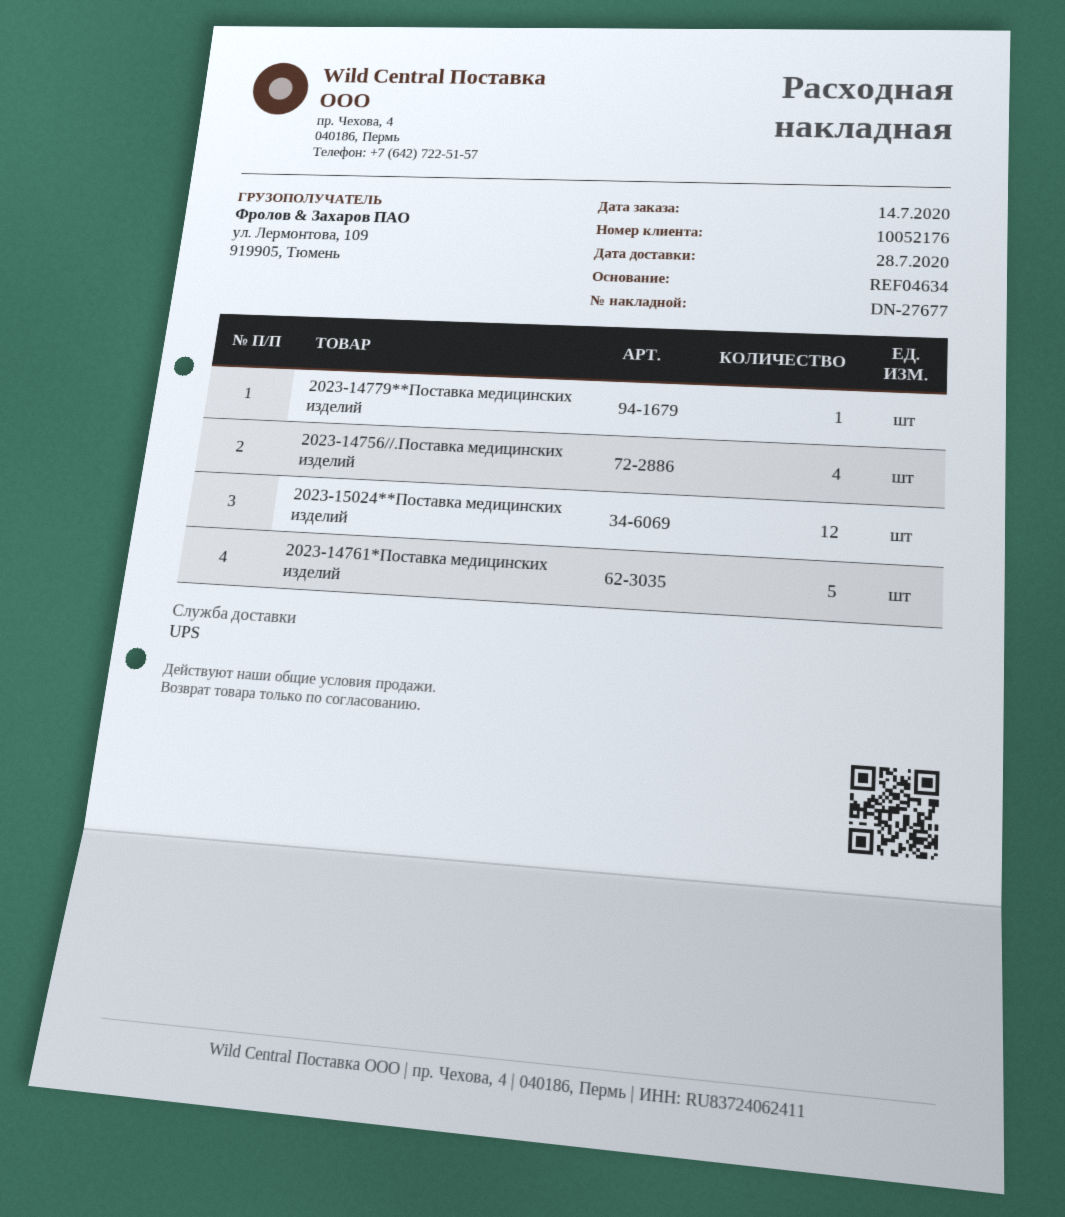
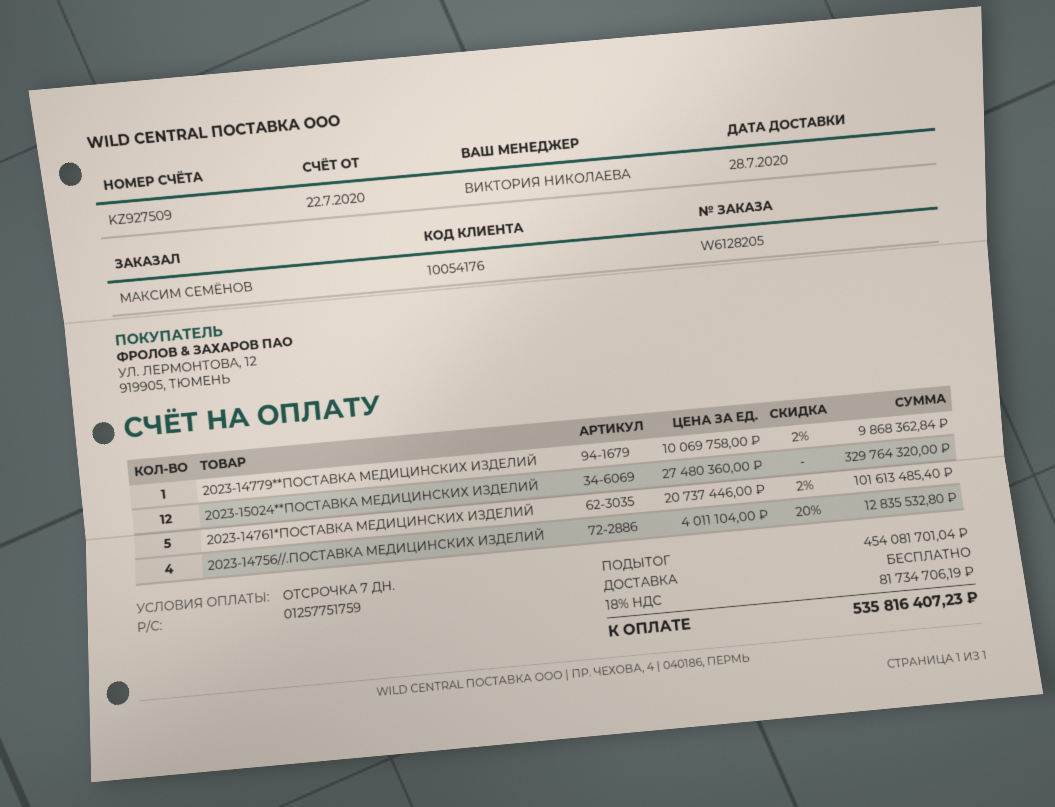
customer number: 10052176 -> 10054176

